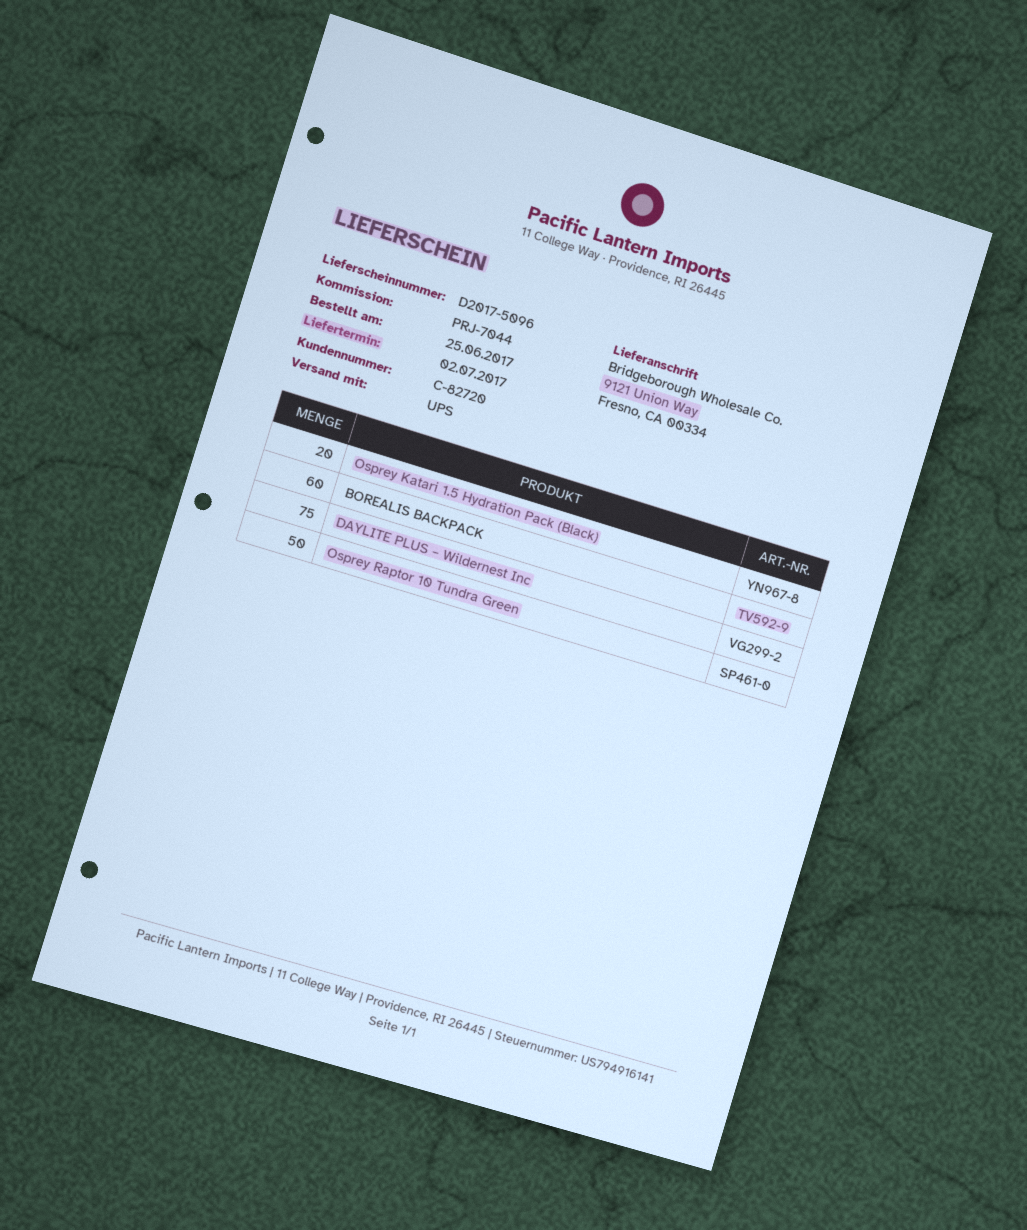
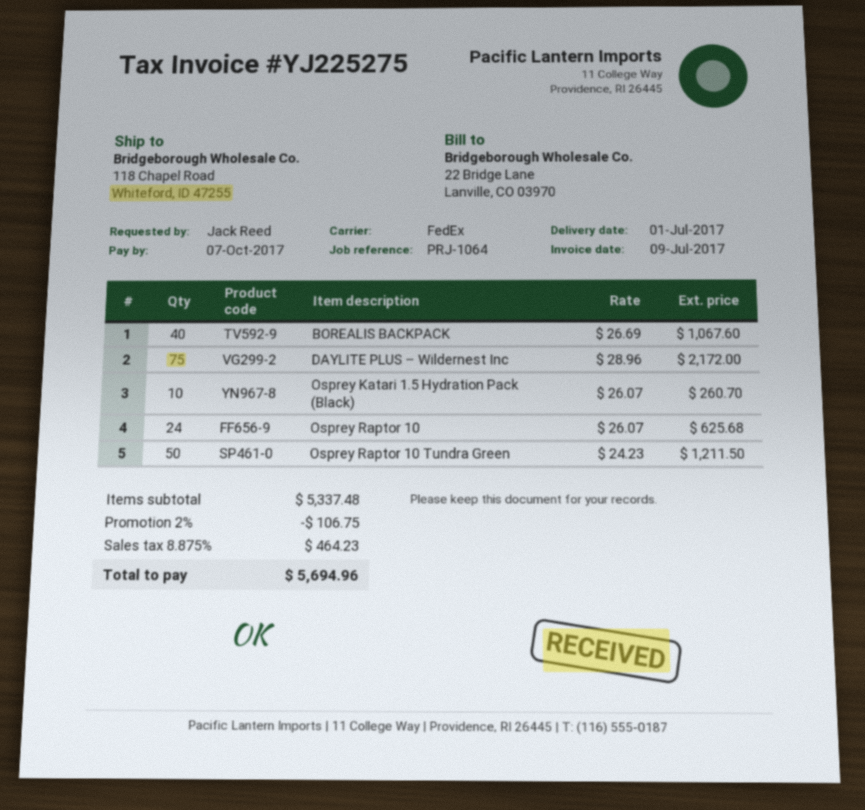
delivery date: 2017-07-02 -> 2017-07-01
reference: PRJ-7044 -> PRJ-1064
shipping method: UPS -> FedEx
ship to: 9121 Union Way, Fresno, CA 00334 -> 118 Chapel Road, Whiteford, ID 47255
Osprey Katari 1.5 Hydration Pack (Black): 20 -> 10
BOREALIS BACKPACK: 60 -> 40
Osprey Raptor 10: none -> 24

